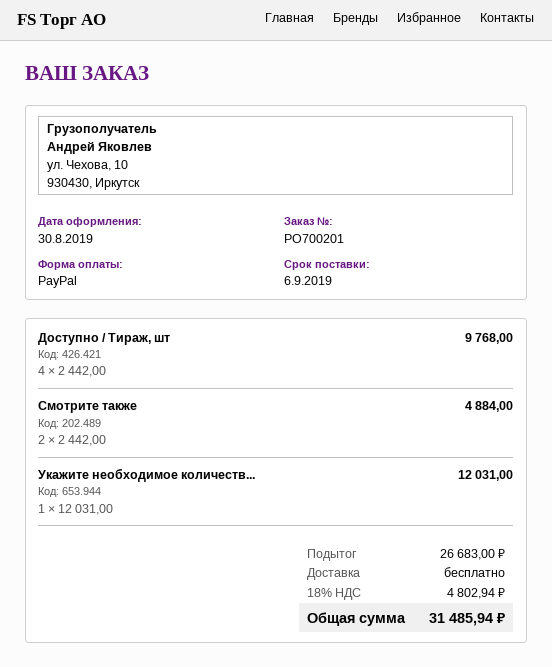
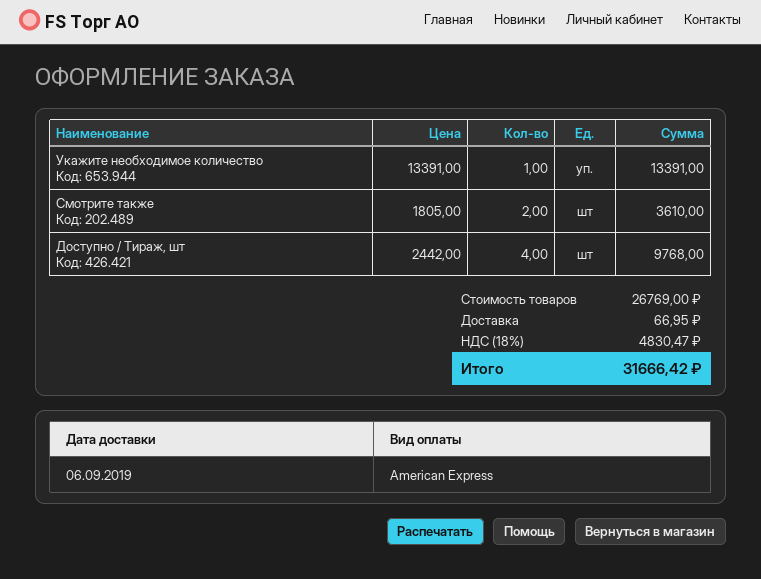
payment method: PayPal -> American Express
Смотрите также: 2 x 2442.00 = 4884.00 -> 2 x 1805.00 = 3610.00
Укажите необходимое количеств...: 1 x 12031.00 = 12031.00 -> 1 x 13391.00 = 13391.00
subtotal: 26683.00 -> 26769.00
shipping: 0.00 -> 66.95
tax: 18% = 4802.94 -> 18% = 4830.47
total: 31485.94 -> 31666.42

